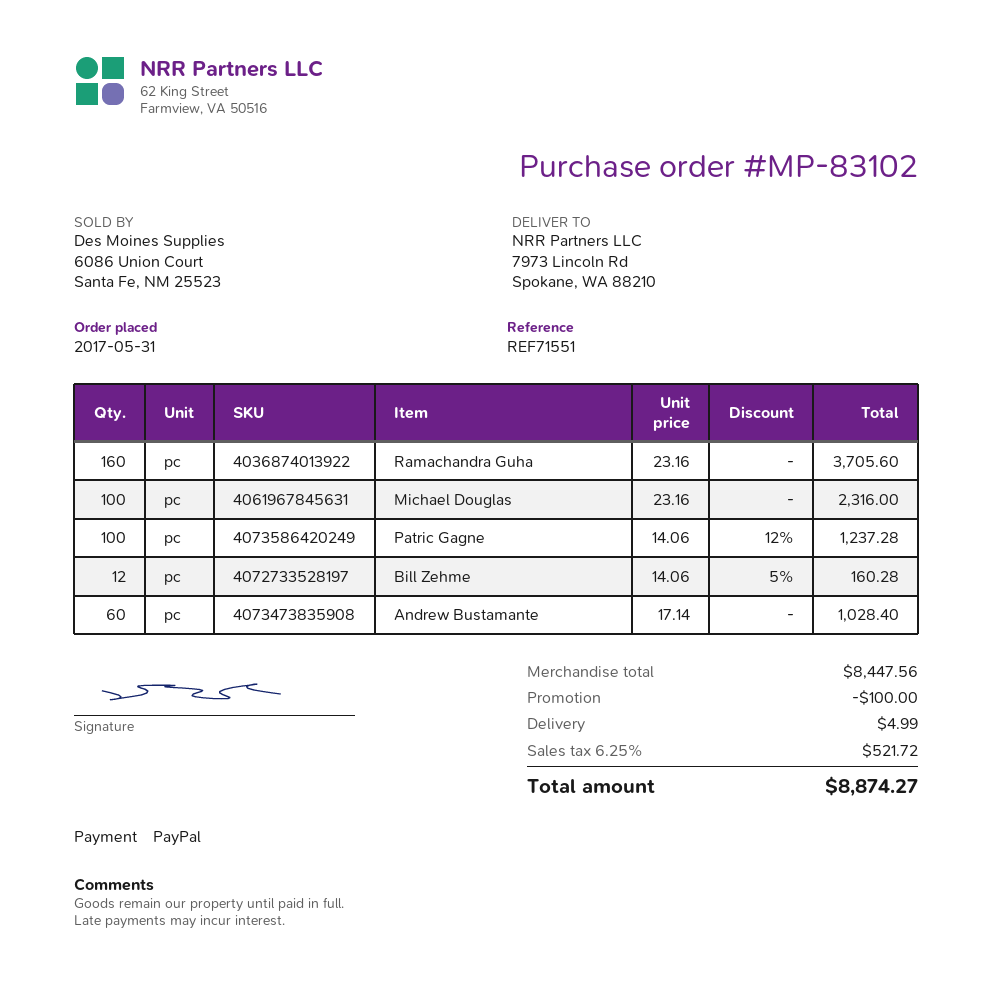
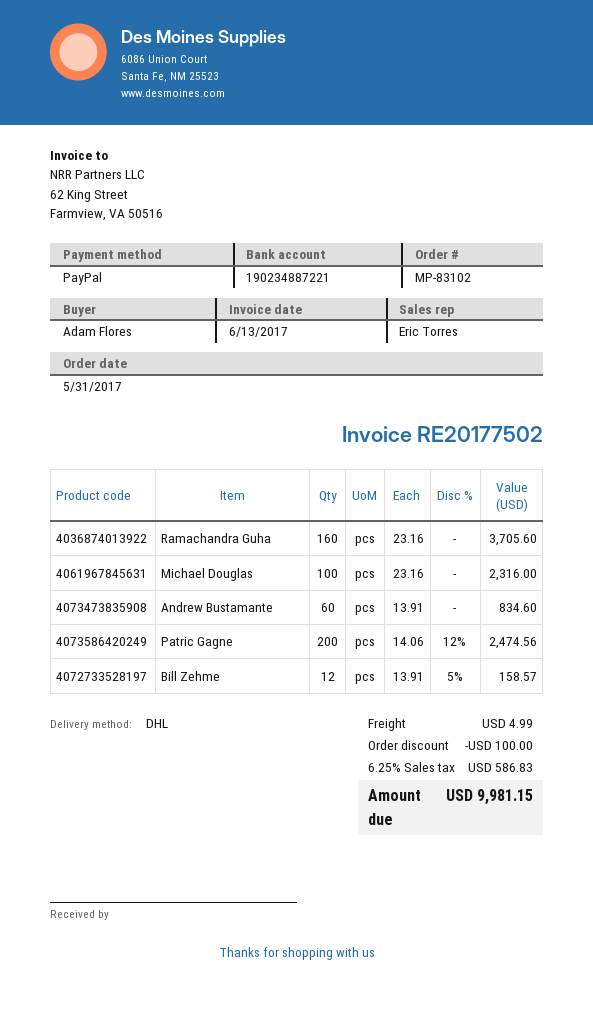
Patric Gagne: 100 x 14.06 - 12% = 1237.28 -> 200 x 14.06 - 12% = 2474.56
Bill Zehme: 12 x 14.06 - 5% = 160.28 -> 12 x 13.91 - 5% = 158.57
Andrew Bustamante: 60 x 17.14 = 1028.40 -> 60 x 13.91 = 834.60
tax: 6.25% = 521.72 -> 6.25% = 586.83
total: 8874.27 -> 9981.15

